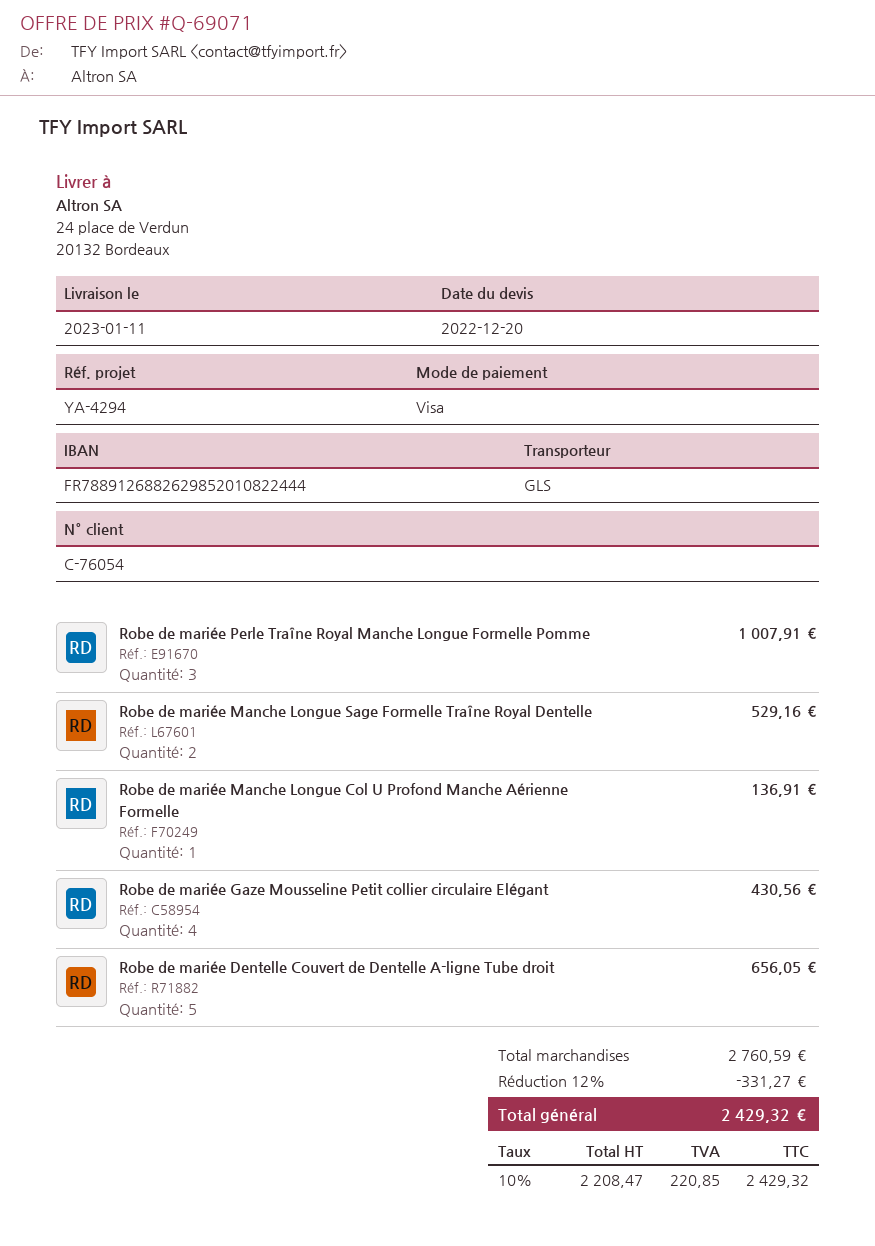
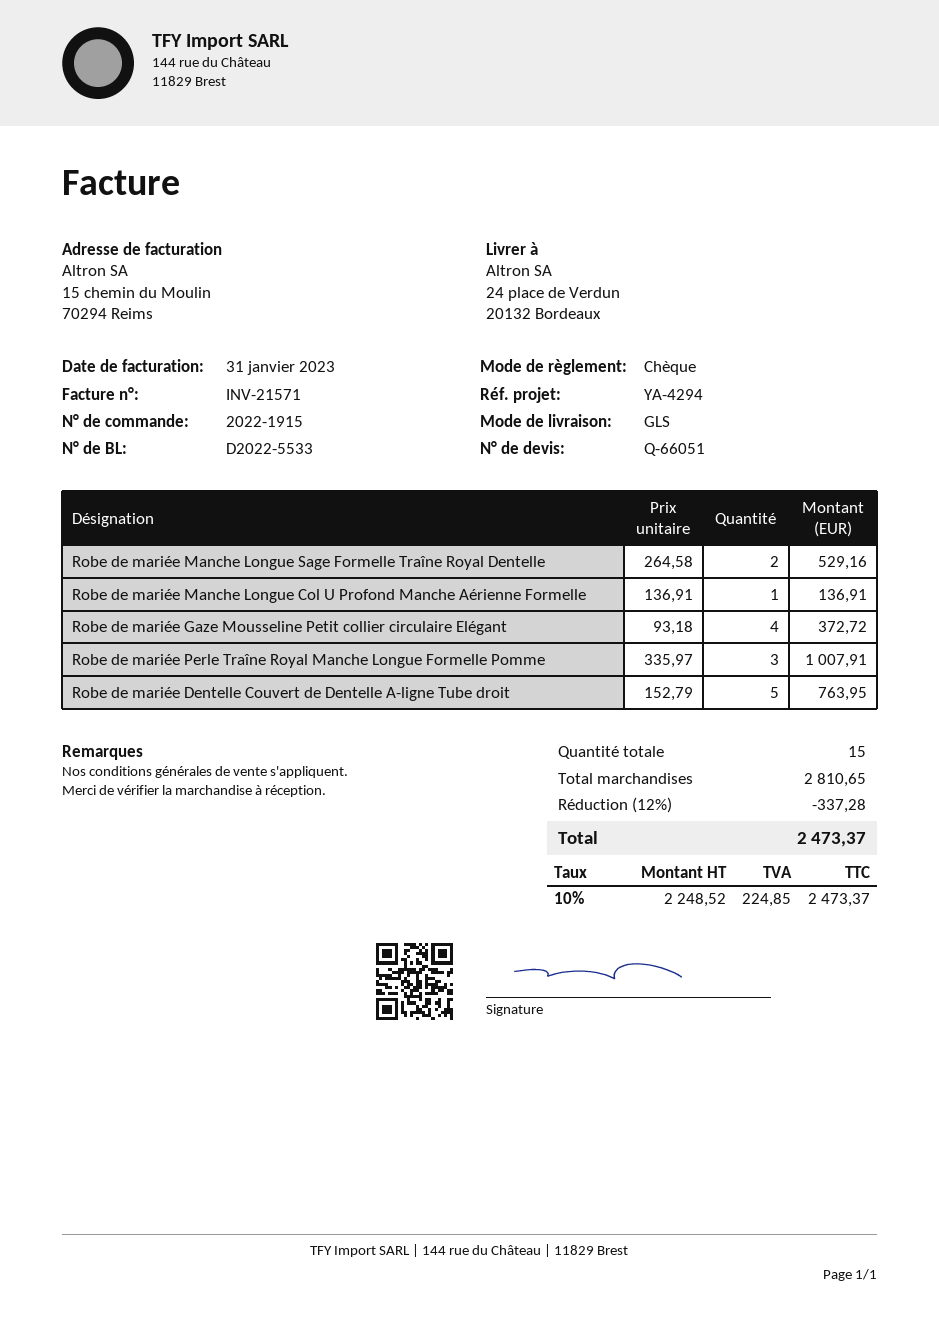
quote number: Q-69071 -> Q-66051
payment method: Visa -> cheque
Robe de mariée Gaze Mousseline Petit collier circulaire Elégant: 4 for 430.56 -> 4 for 372.72
Robe de mariée Dentelle Couvert de Dentelle A-ligne Tube droit: 5 for 656.05 -> 5 for 763.95
subtotal: 2760.59 -> 2810.65
discount: 12% = 331.27 -> 12% = 337.28
net: 2208.47 -> 2248.52
tax: 10% = 220.85 -> 10% = 224.85
total: 2429.32 -> 2473.37

